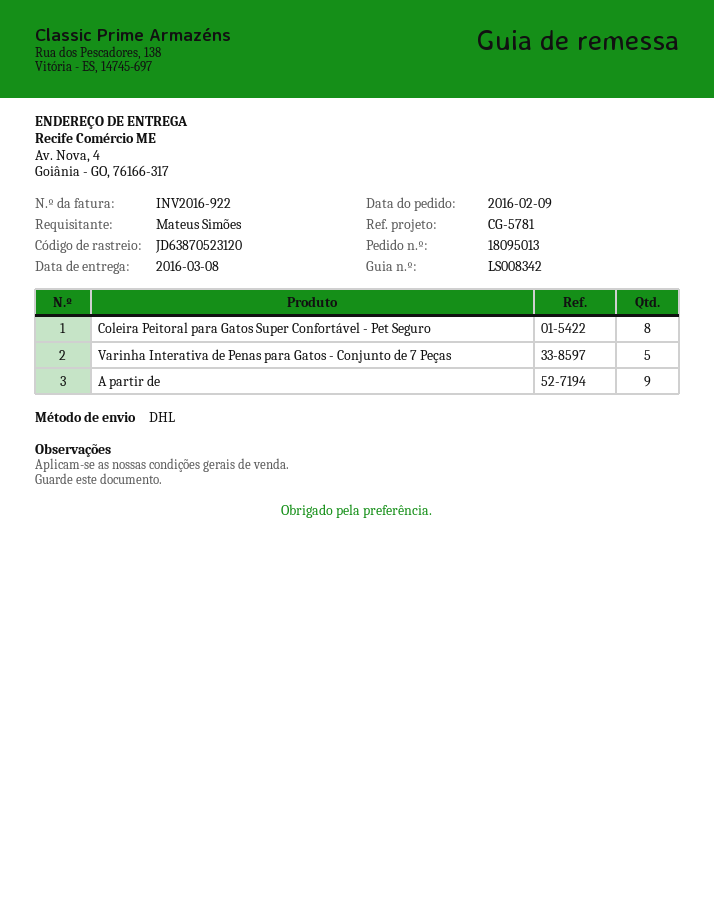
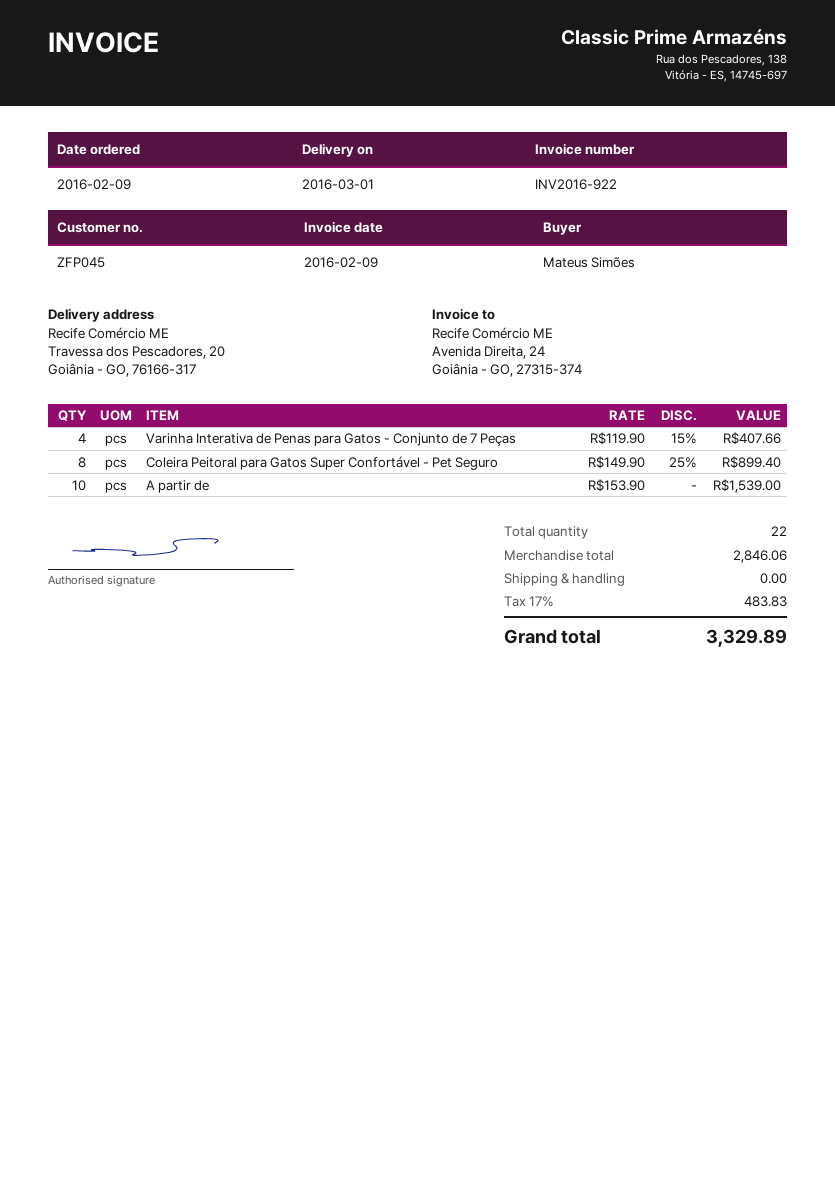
delivery date: 2016-03-08 -> 2016-03-01
ship to: Av. Nova, 4, Goiânia - GO, 76166-317 -> Travessa dos Pescadores, 20, Goiânia - GO, 76166-317
Varinha Interativa de Penas para Gatos - Conjunto de 7 Peças: 5 -> 4
A partir de: 9 -> 10

